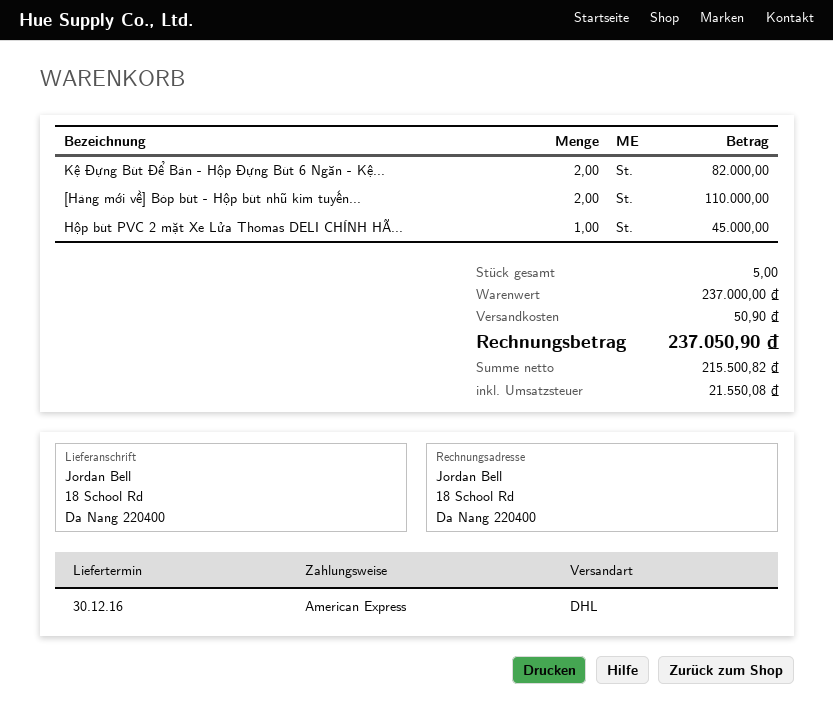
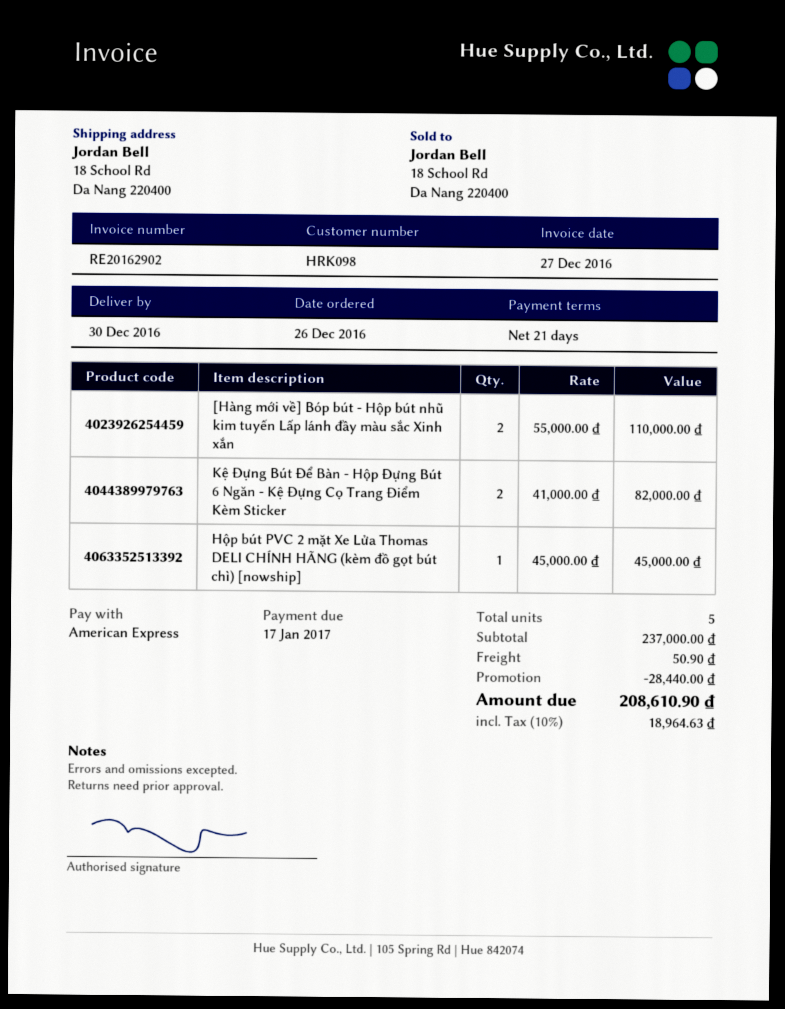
discount: none -> 28440.00
tax: 21550.08 -> 18964.63
total: 237050.90 -> 208610.90

